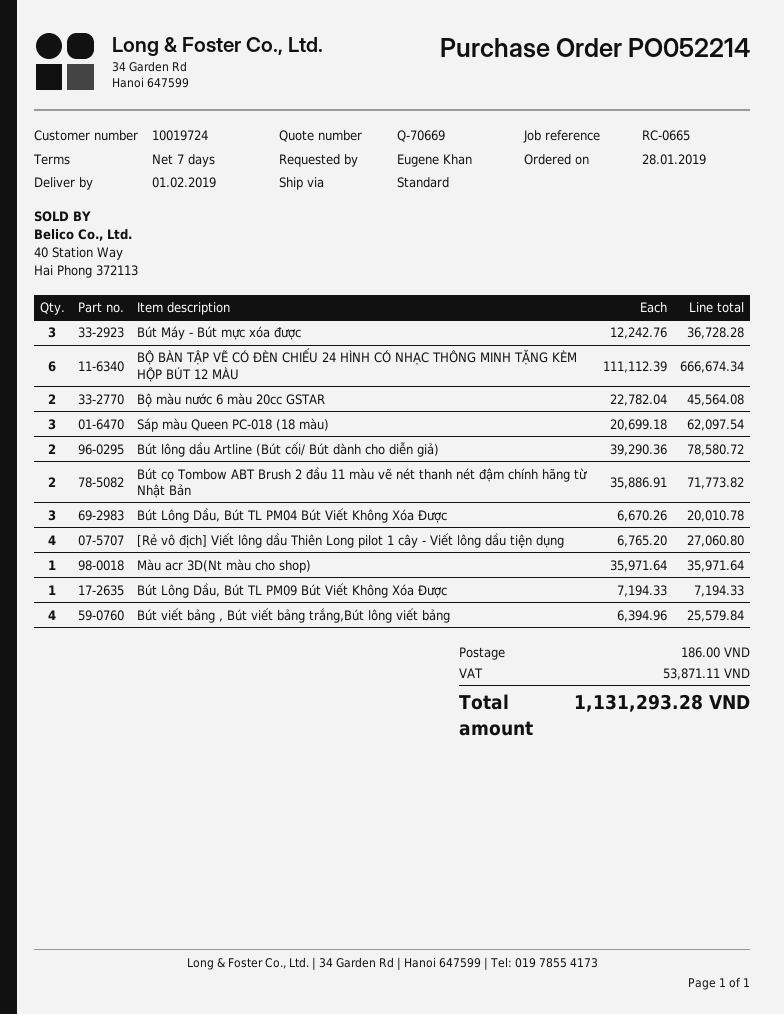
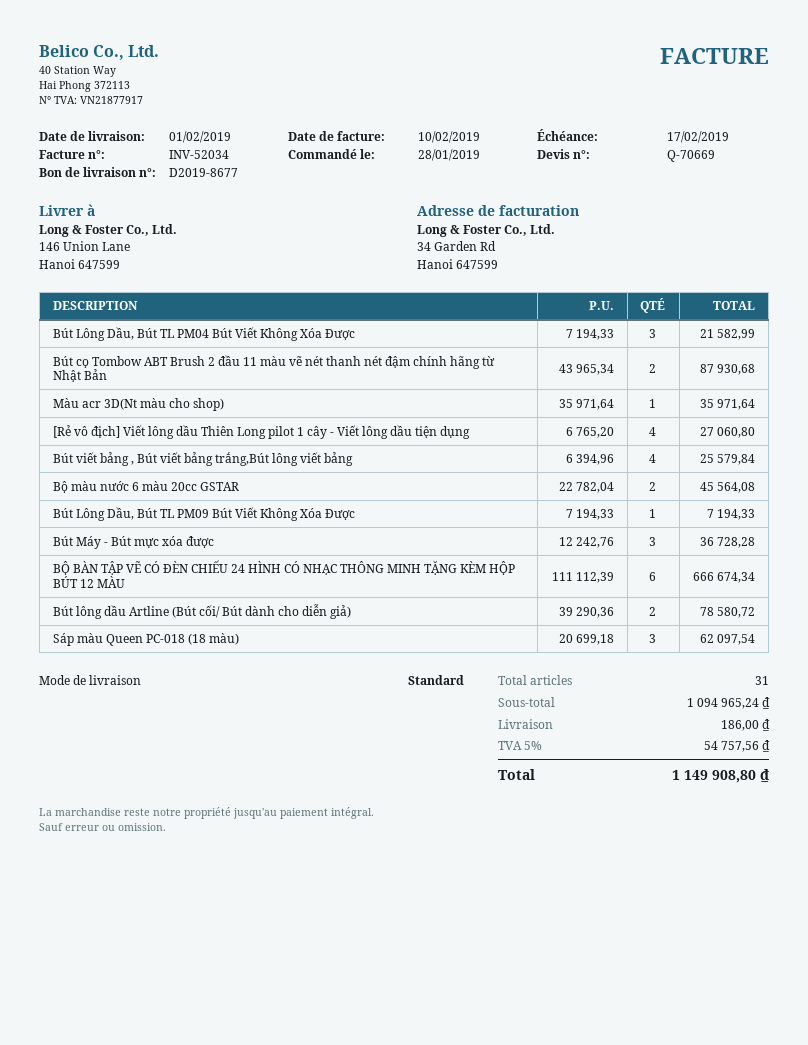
Bút cọ Tombow ABT Brush 2 đầu 11 màu vẽ nét thanh nét đậm chính hãng từ Nhật Bản: 2 x 35886.91 = 71773.82 -> 2 x 43965.34 = 87930.68
Bút Lông Dầu, Bút TL PM04 Bút Viết Không Xóa Được: 3 x 6670.26 = 20010.78 -> 3 x 7194.33 = 21582.99
tax: 53871.11 -> 54757.56
total: 1131293.28 -> 1149908.80

